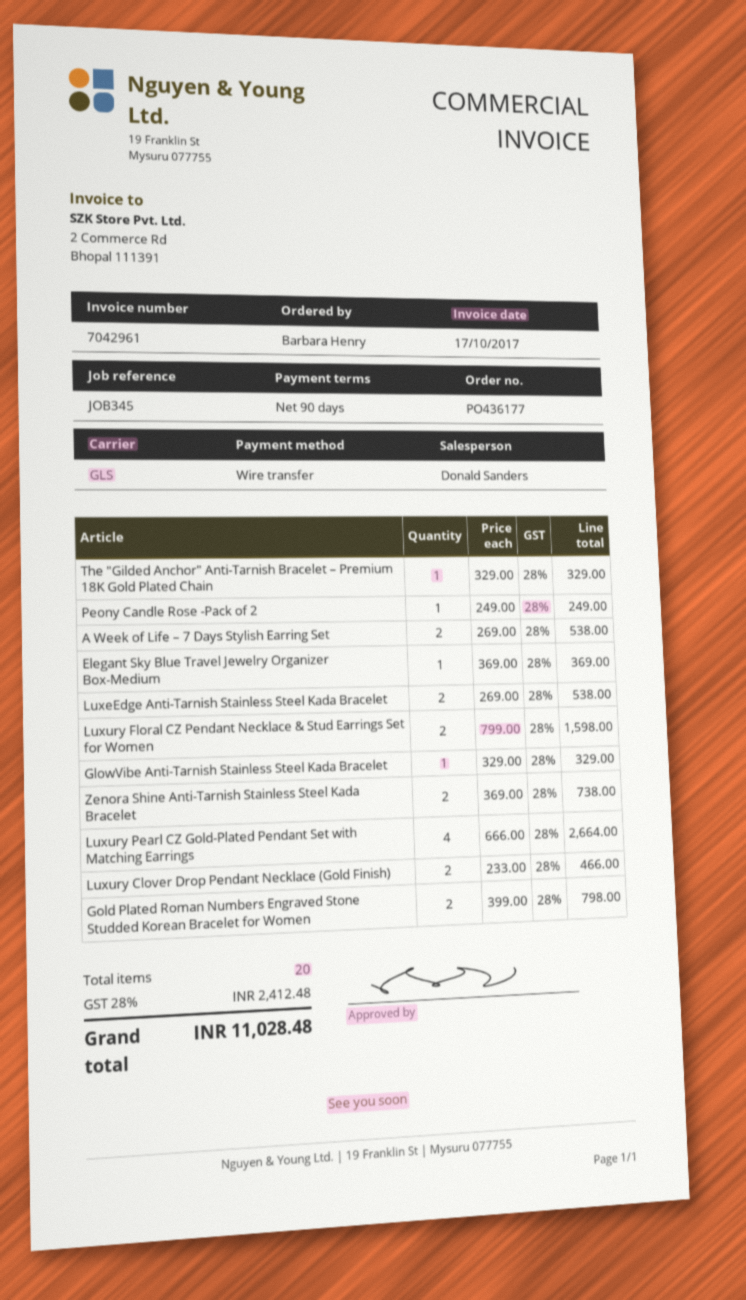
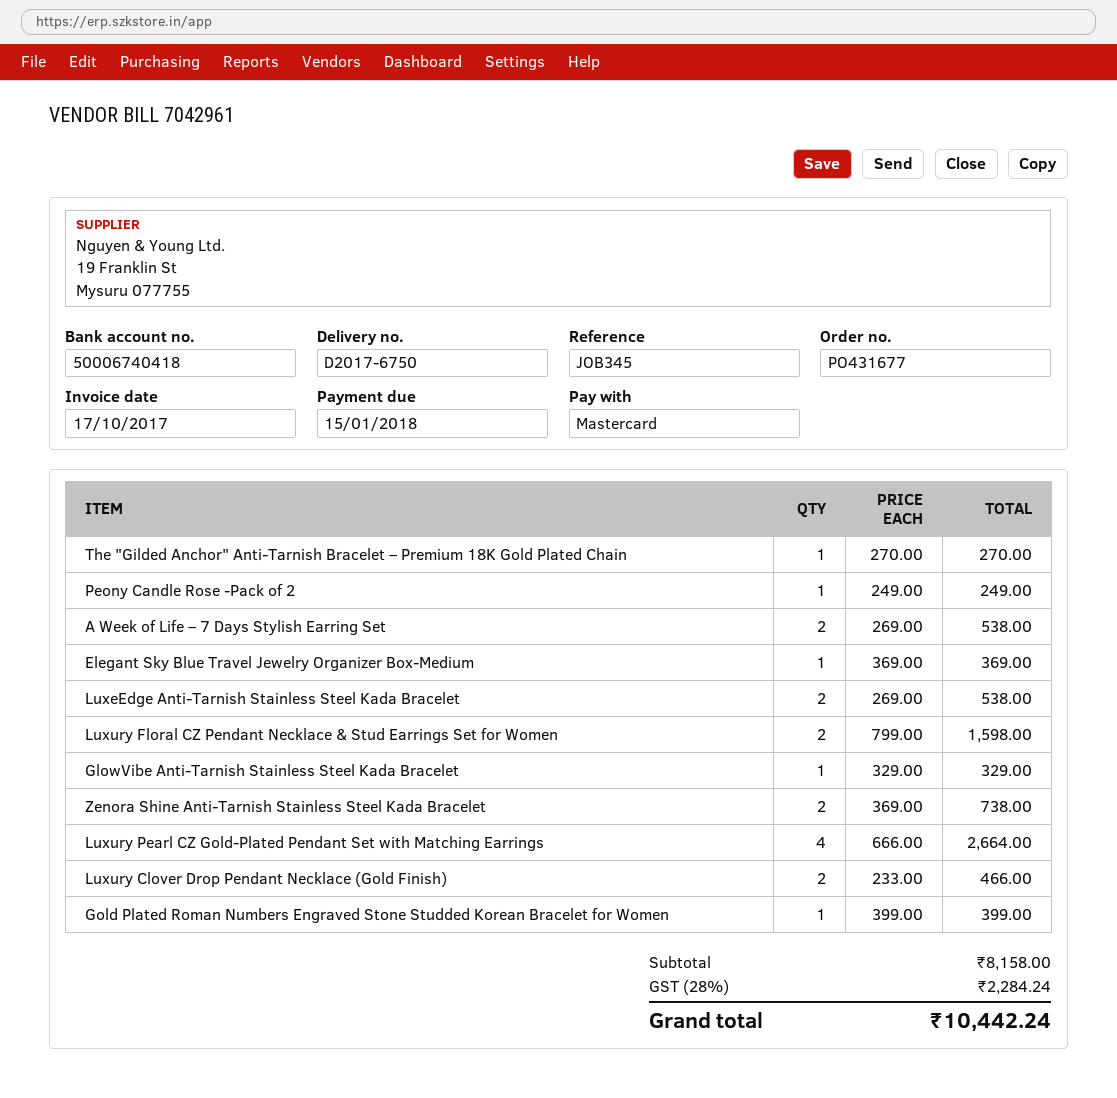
order number: PO436177 -> PO431677
payment method: bank transfer -> Mastercard
The "Gilded Anchor" Anti-Tarnish Bracelet – Premium 18K Gold Plated Chain: 1 x 329.00 = 329.00 -> 1 x 270.00 = 270.00
Gold Plated Roman Numbers Engraved Stone Studded Korean Bracelet for Women: 2 x 399.00 = 798.00 -> 1 x 399.00 = 399.00
tax: 28% = 2412.48 -> 28% = 2284.24
total: 11028.48 -> 10442.24

